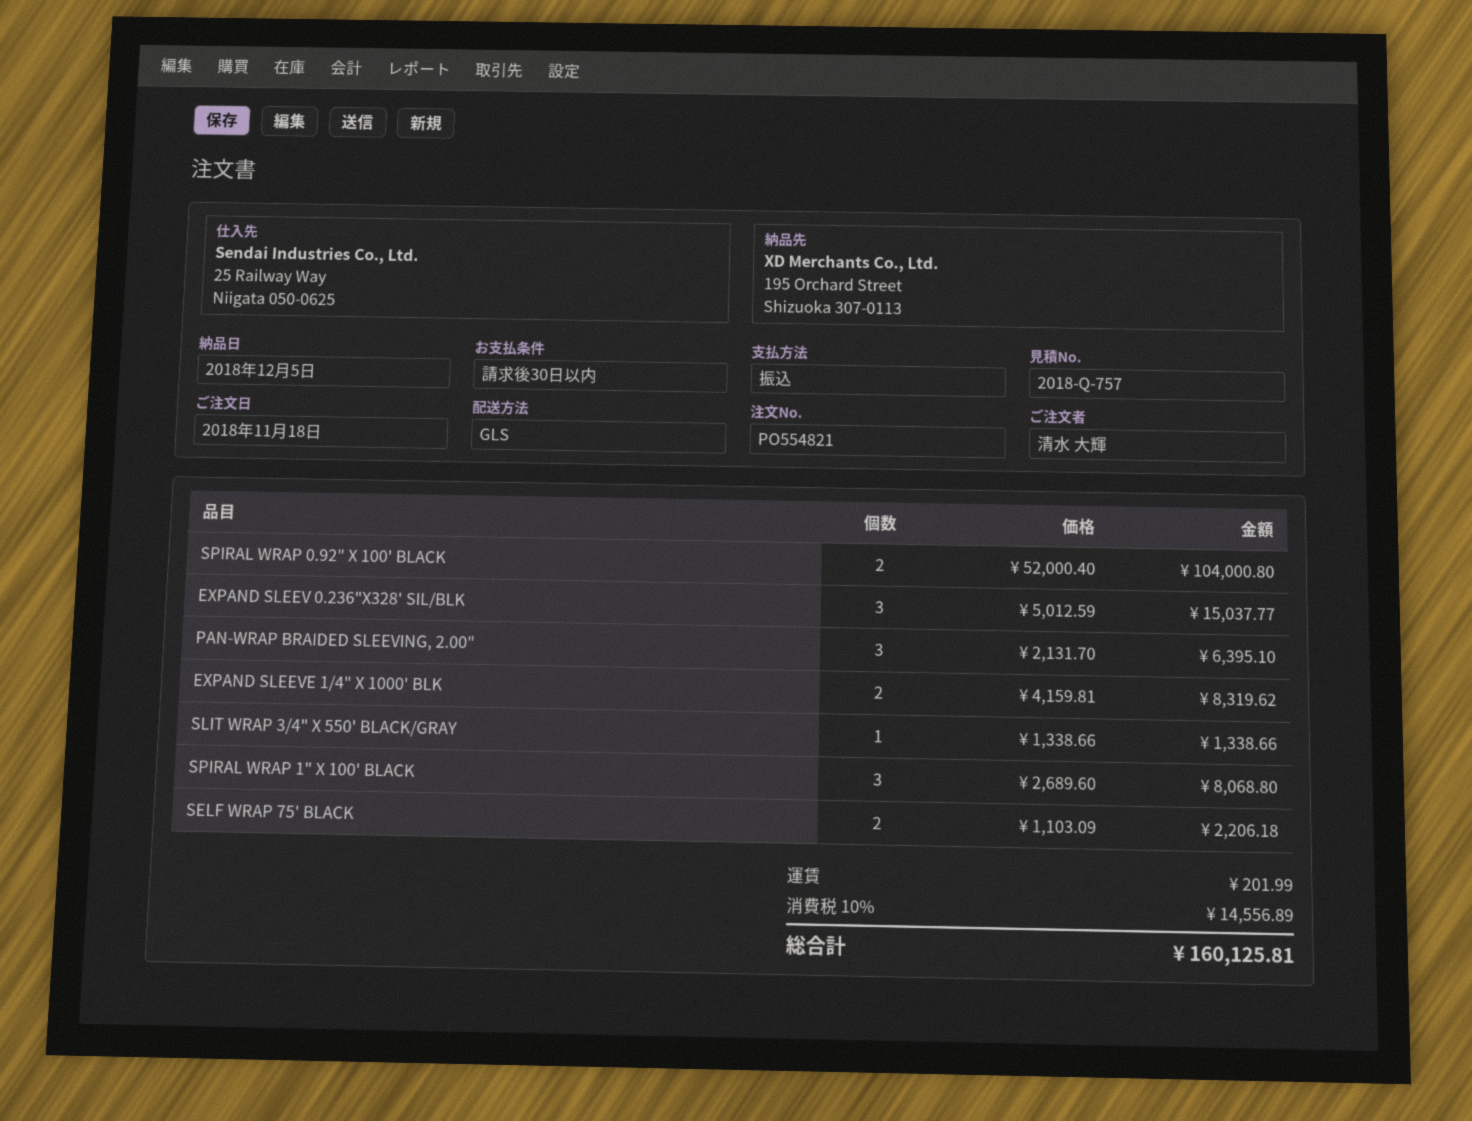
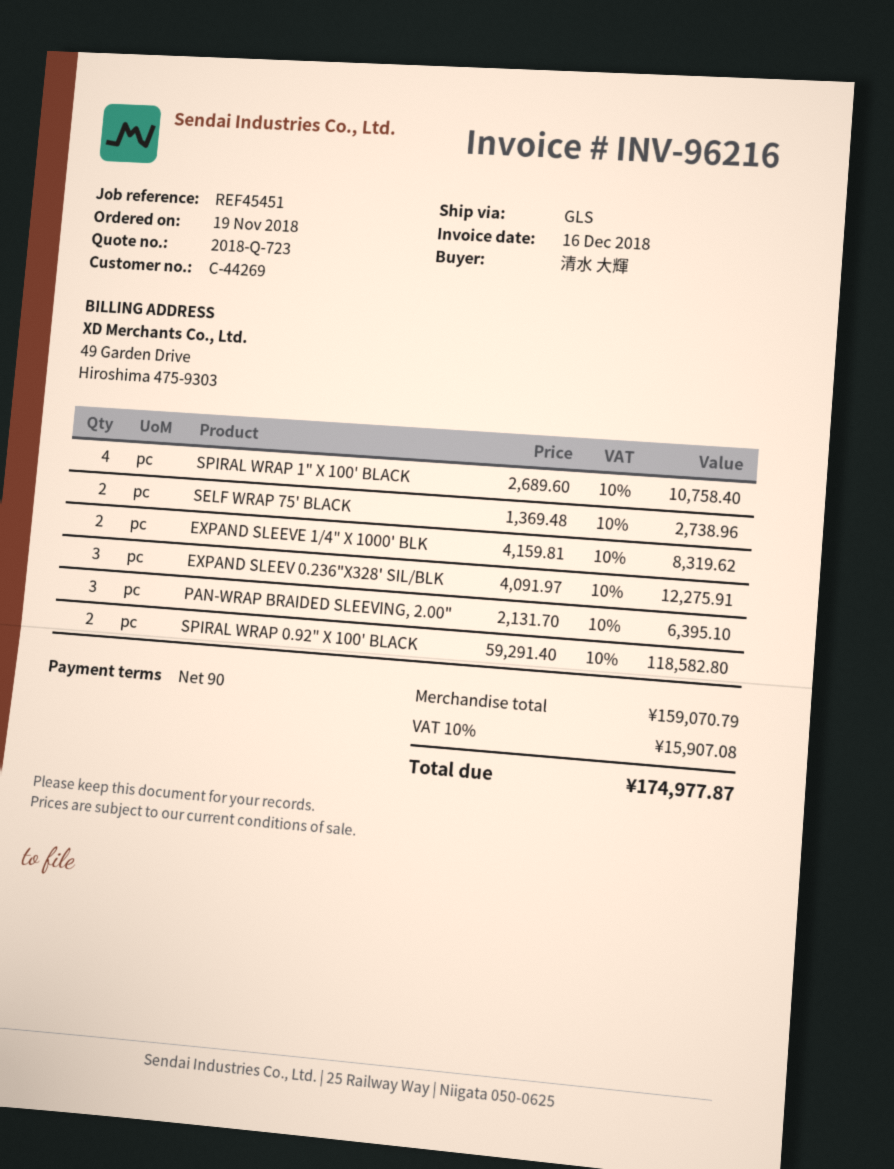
quote number: 2018-Q-757 -> 2018-Q-723
order date: 2018-11-18 -> 2018-11-19
payment terms: 30 days -> 90 days
SPIRAL WRAP 0.92" X 100' BLACK: 2 x 52000.40 = 104000.80 -> 2 x 59291.40 = 118582.80
EXPAND SLEEV 0.236"X328' SIL/BLK: 3 x 5012.59 = 15037.77 -> 3 x 4091.97 = 12275.91
SLIT WRAP 3/4" X 550' BLACK/GRAY: 1 x 1338.66 = 1338.66 -> none
SPIRAL WRAP 1" X 100' BLACK: 3 x 2689.60 = 8068.80 -> 4 x 2689.60 = 10758.40
SELF WRAP 75' BLACK: 2 x 1103.09 = 2206.18 -> 2 x 1369.48 = 2738.96
shipping: 201.99 -> none
tax: 10% = 14556.89 -> 10% = 15907.08
total: 160125.81 -> 174977.87

